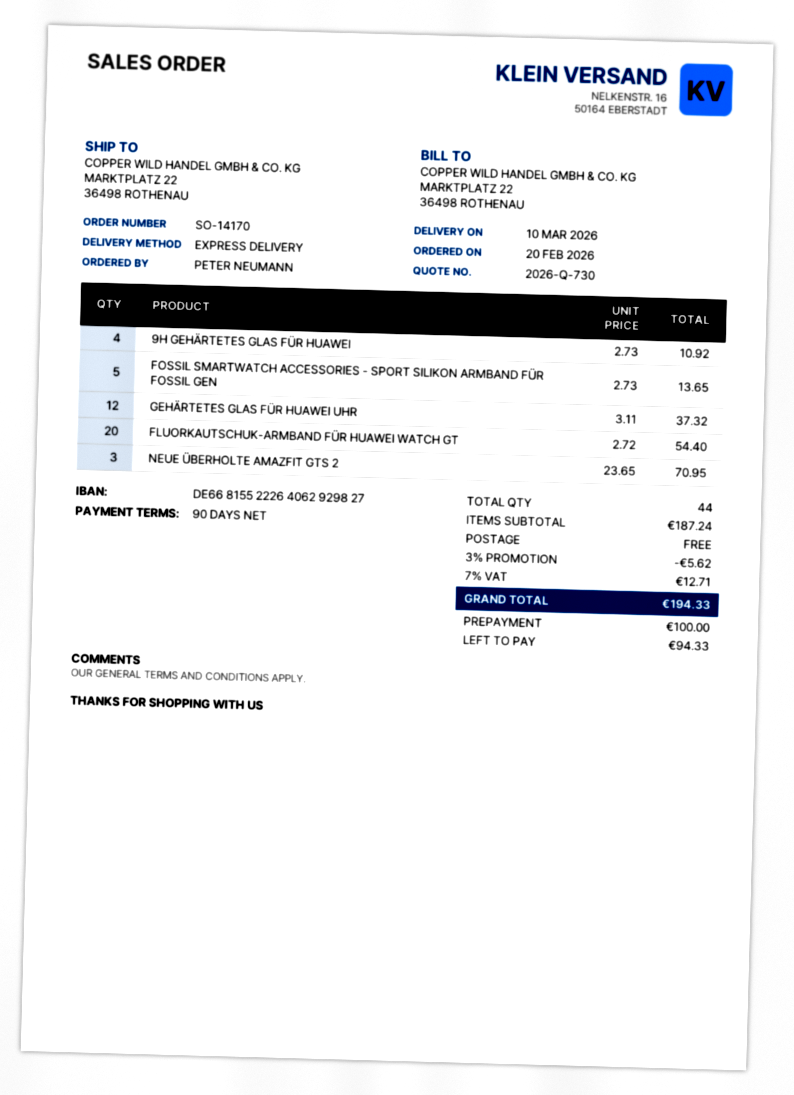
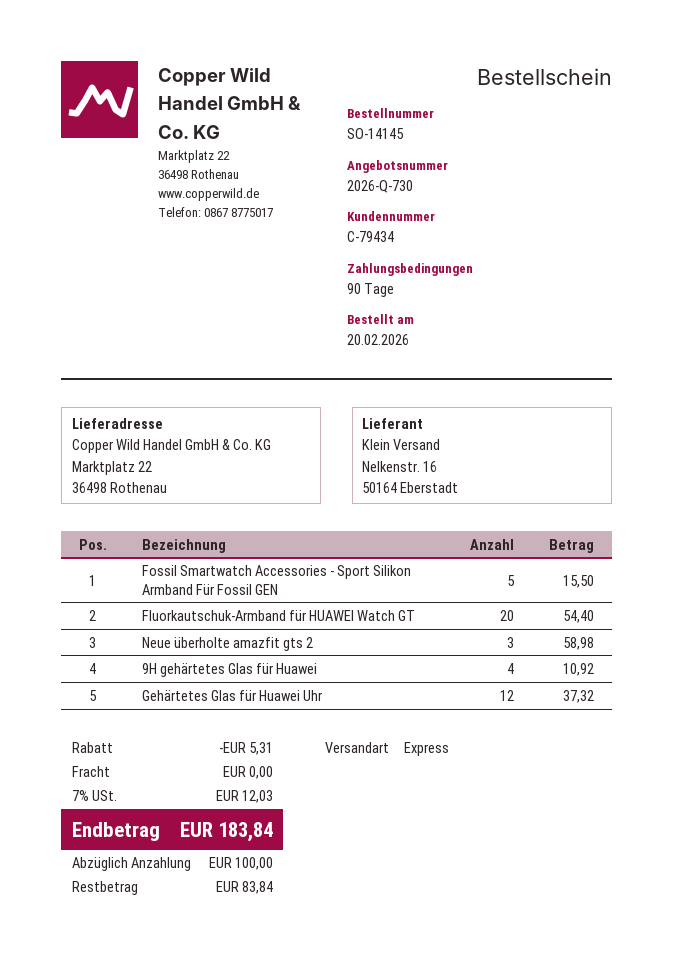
order number: SO-14170 -> SO-14145
FOSSIL SMARTWATCH ACCESSORIES - SPORT SILIKON ARMBAND FÜR FOSSIL GEN: 5 for 13.65 -> 5 for 15.50
NEUE ÜBERHOLTE AMAZFIT GTS 2: 3 for 70.95 -> 3 for 58.98
discount: 5.62 -> 5.31
tax: 7% = 12.71 -> 7% = 12.03
total: 194.33 -> 183.84
balance: 94.33 -> 83.84

